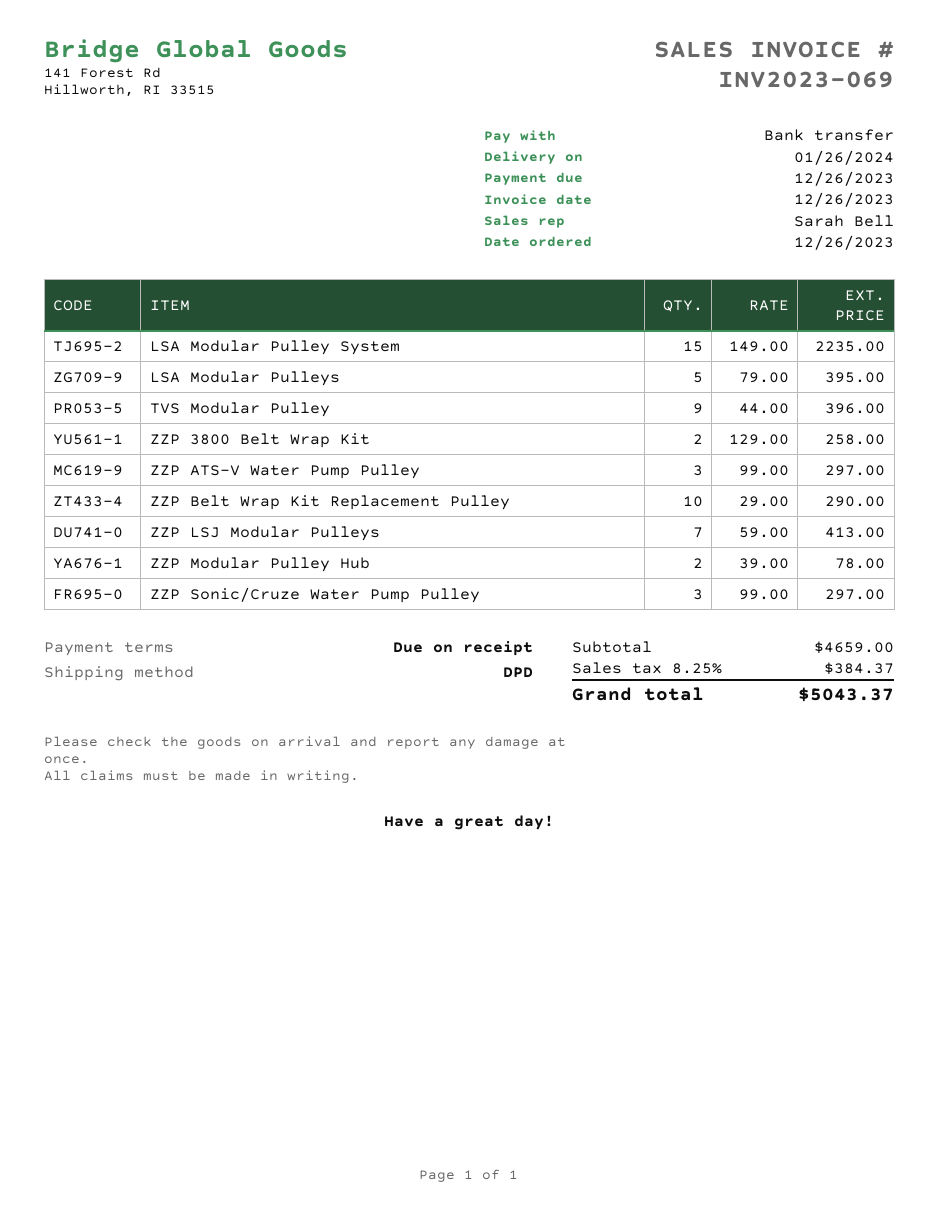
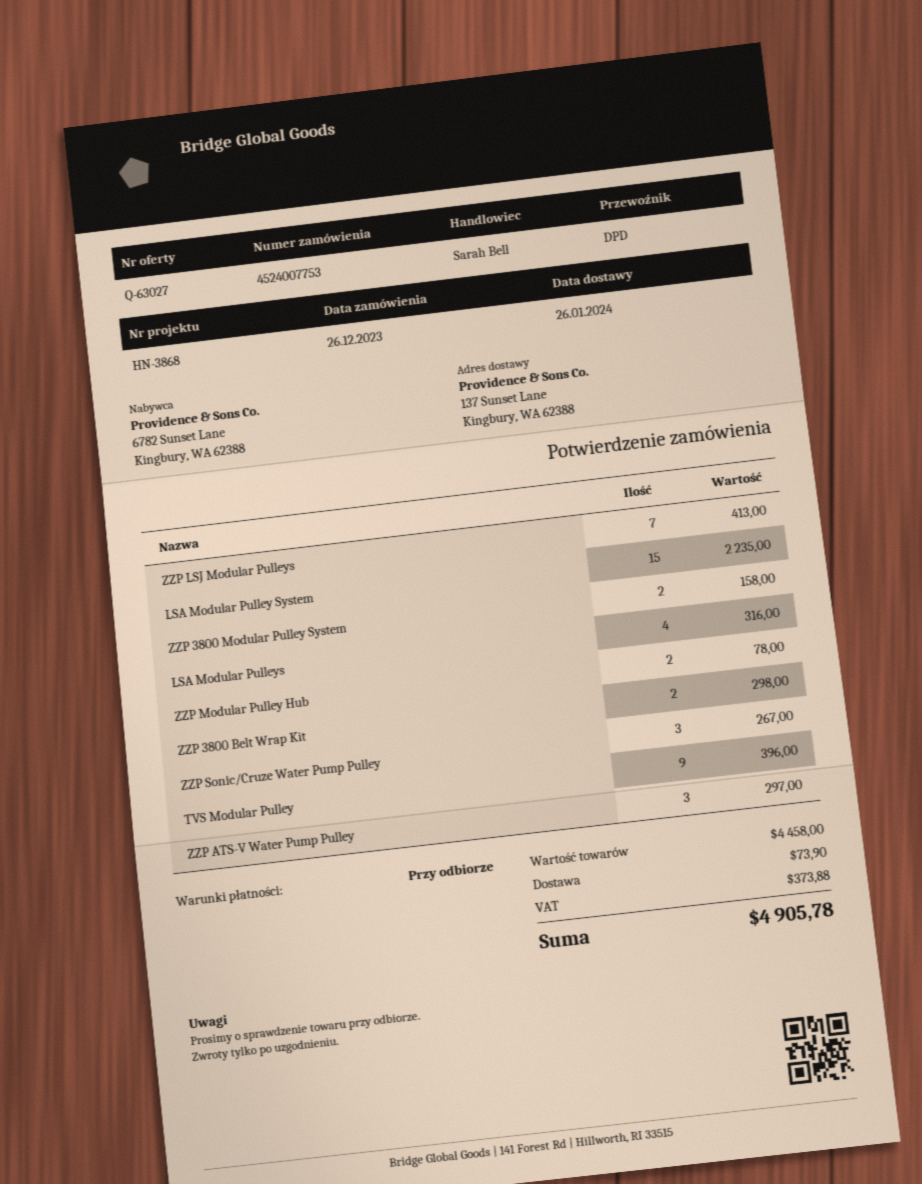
LSA Modular Pulleys: 5 for 395.00 -> 4 for 316.00
ZZP 3800 Belt Wrap Kit: 2 for 258.00 -> 2 for 298.00
ZZP Belt Wrap Kit Replacement Pulley: 10 for 290.00 -> none
ZZP Sonic/Cruze Water Pump Pulley: 3 for 297.00 -> 3 for 267.00
ZZP 3800 Modular Pulley System: none -> 2 for 158.00
subtotal: 4659.00 -> 4458.00
shipping: none -> 73.90
tax: 384.37 -> 373.88
total: 5043.37 -> 4905.78

